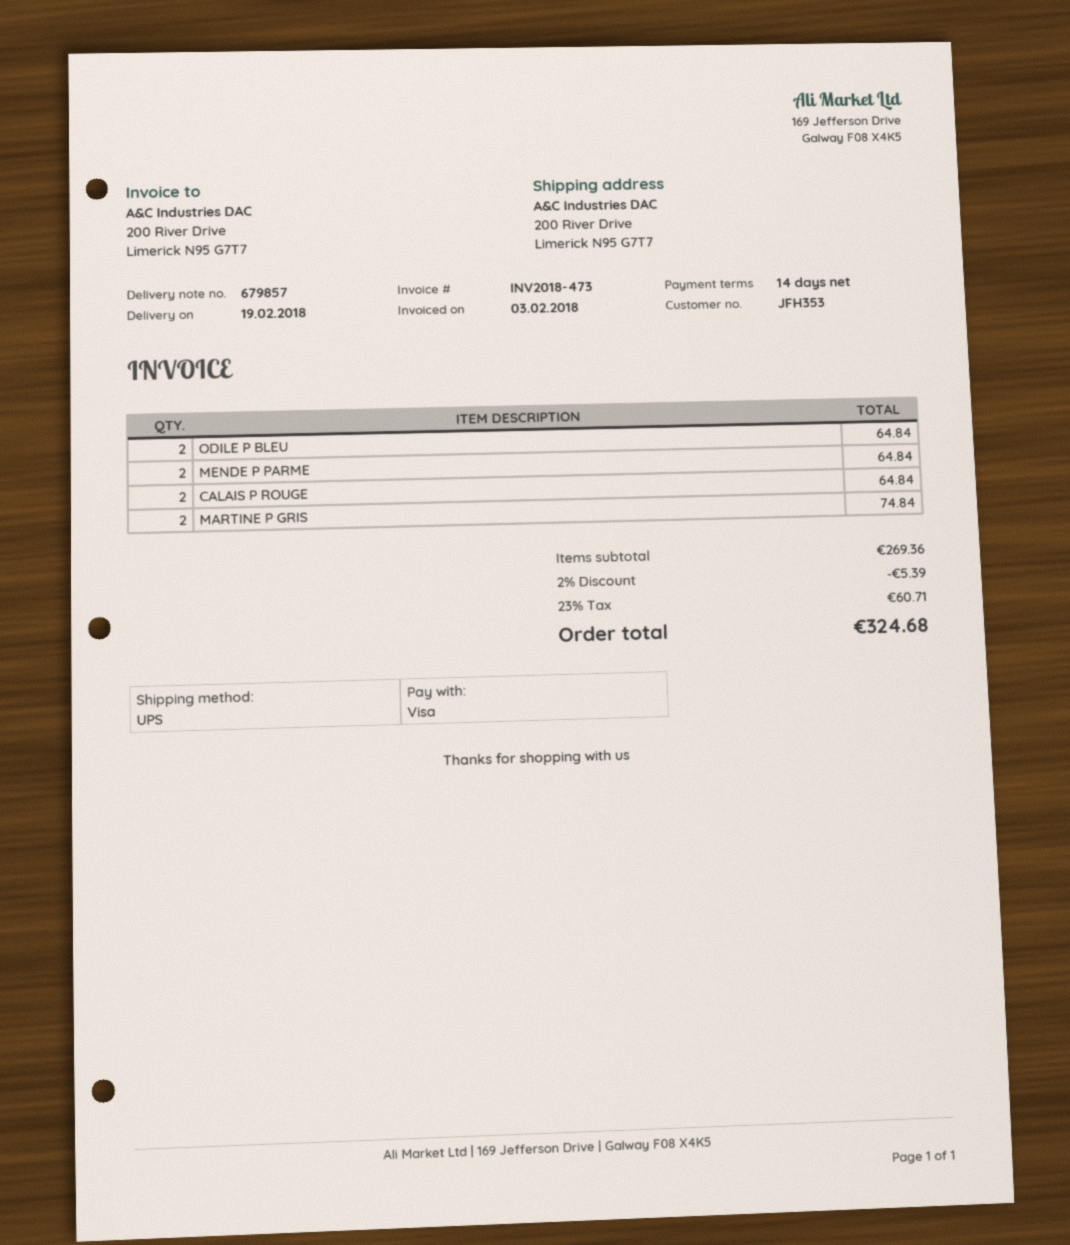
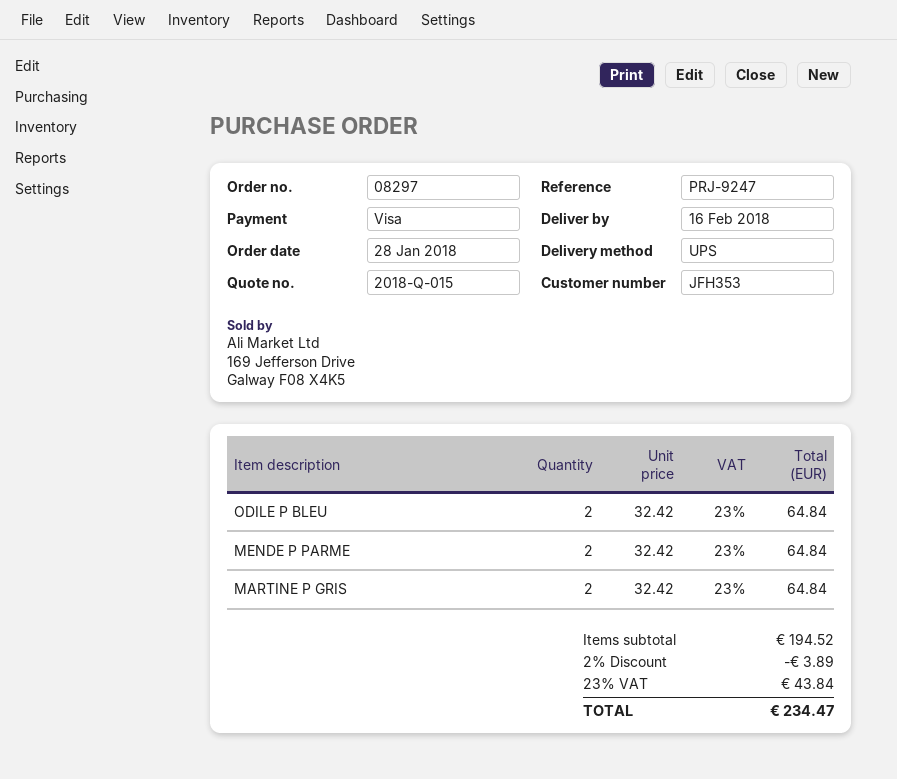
delivery date: 2018-02-19 -> 2018-02-16
CALAIS P ROUGE: 2 for 64.84 -> none
MARTINE P GRIS: 2 for 74.84 -> 2 for 64.84
subtotal: 269.36 -> 194.52
discount: 2% = 5.39 -> 2% = 3.89
tax: 23% = 60.71 -> 23% = 43.84
total: 324.68 -> 234.47

